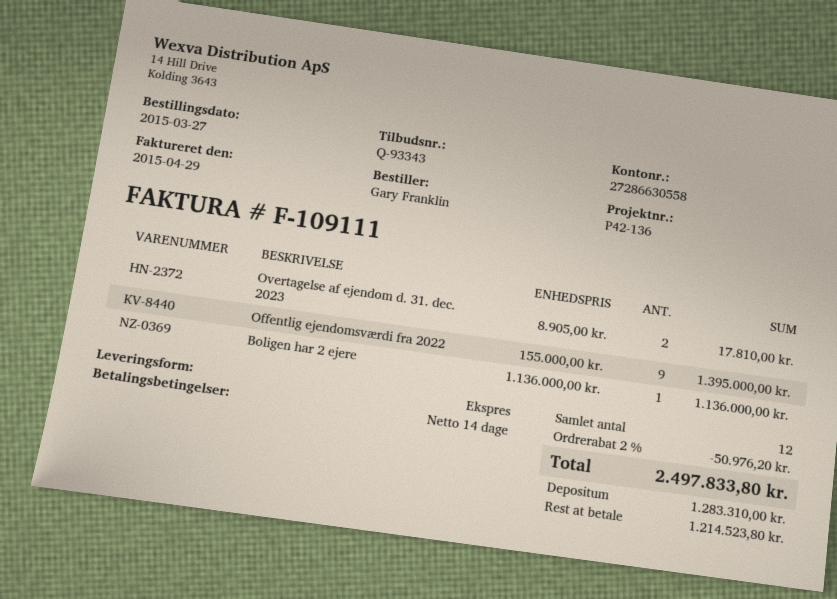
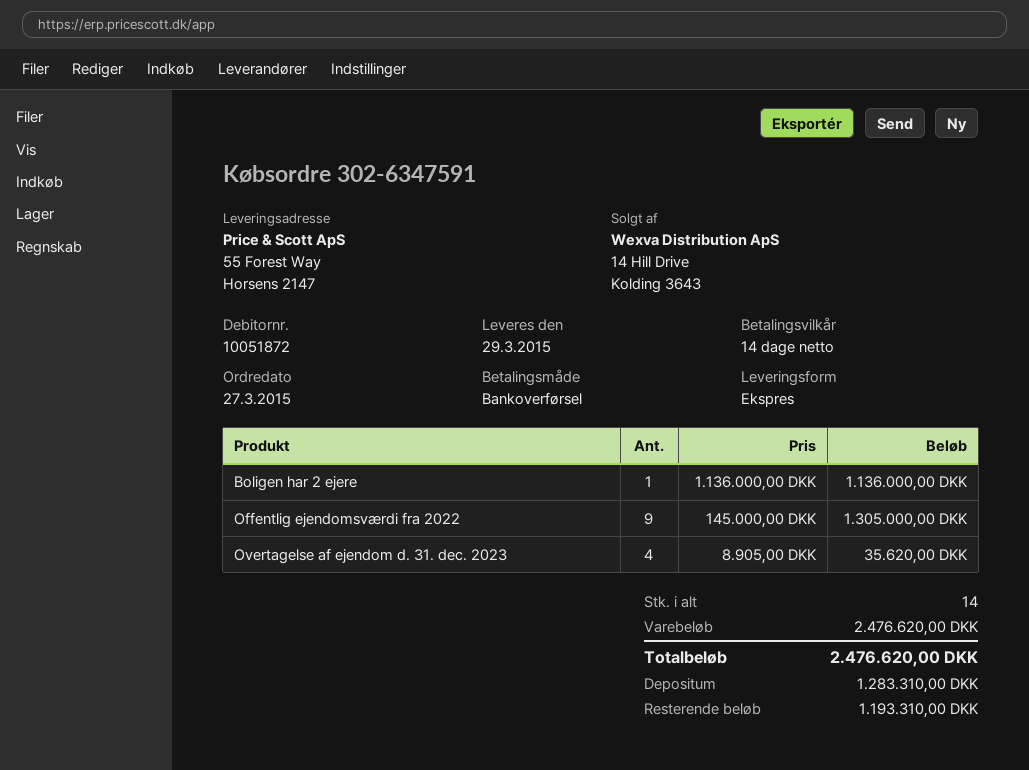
Overtagelse af ejendom d. 31. dec. 2023: 2 x 8905.00 = 17810.00 -> 4 x 8905.00 = 35620.00
Offentlig ejendomsværdi fra 2022: 9 x 155000.00 = 1395000.00 -> 9 x 145000.00 = 1305000.00
total quantity: 12 -> 14
discount: 2% = 50976.20 -> none
total: 2497833.80 -> 2476620.00
balance: 1214523.80 -> 1193310.00

